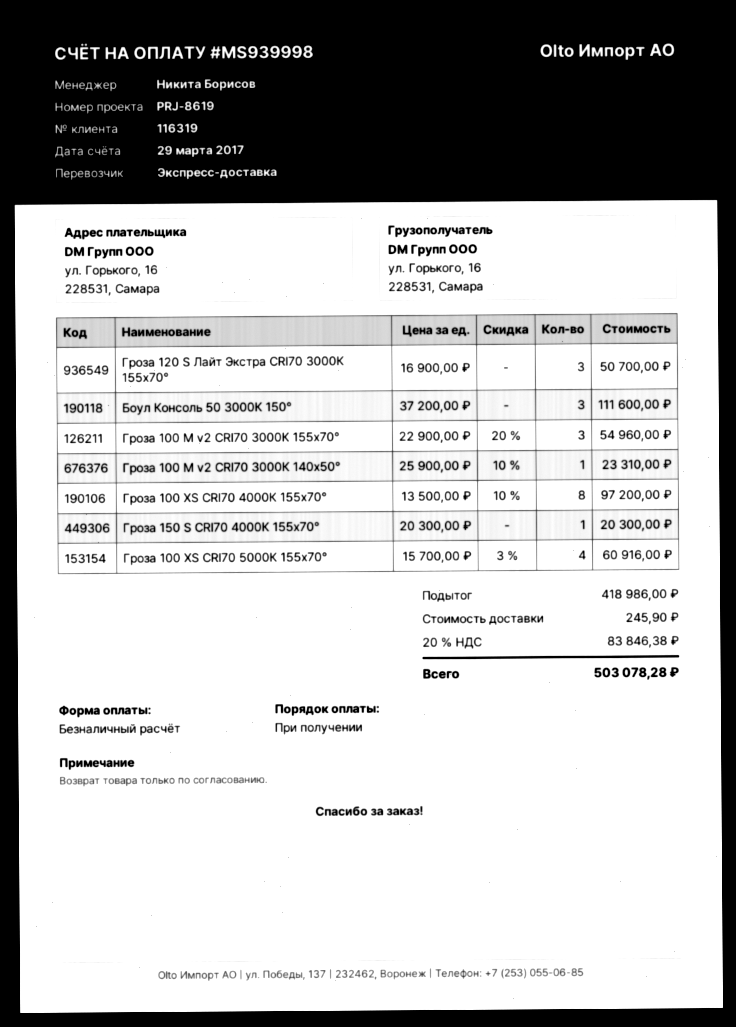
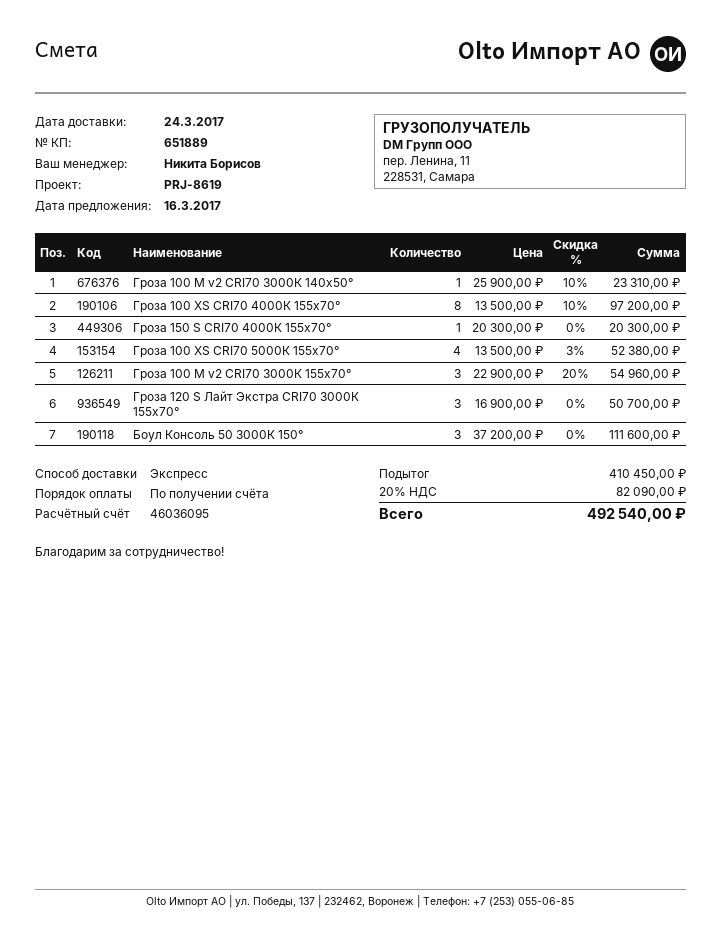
ship to: ул. Горького, 16, 228531, Самара -> пер. Ленина, 11, 228531, Самара
Гроза 100 XS CRI70 5000К 155х70°: 4 x 15700.00 - 3% = 60916.00 -> 4 x 13500.00 - 3% = 52380.00
subtotal: 418986.00 -> 410450.00
shipping: 245.90 -> none
tax: 20% = 83846.38 -> 20% = 82090.00
total: 503078.28 -> 492540.00

